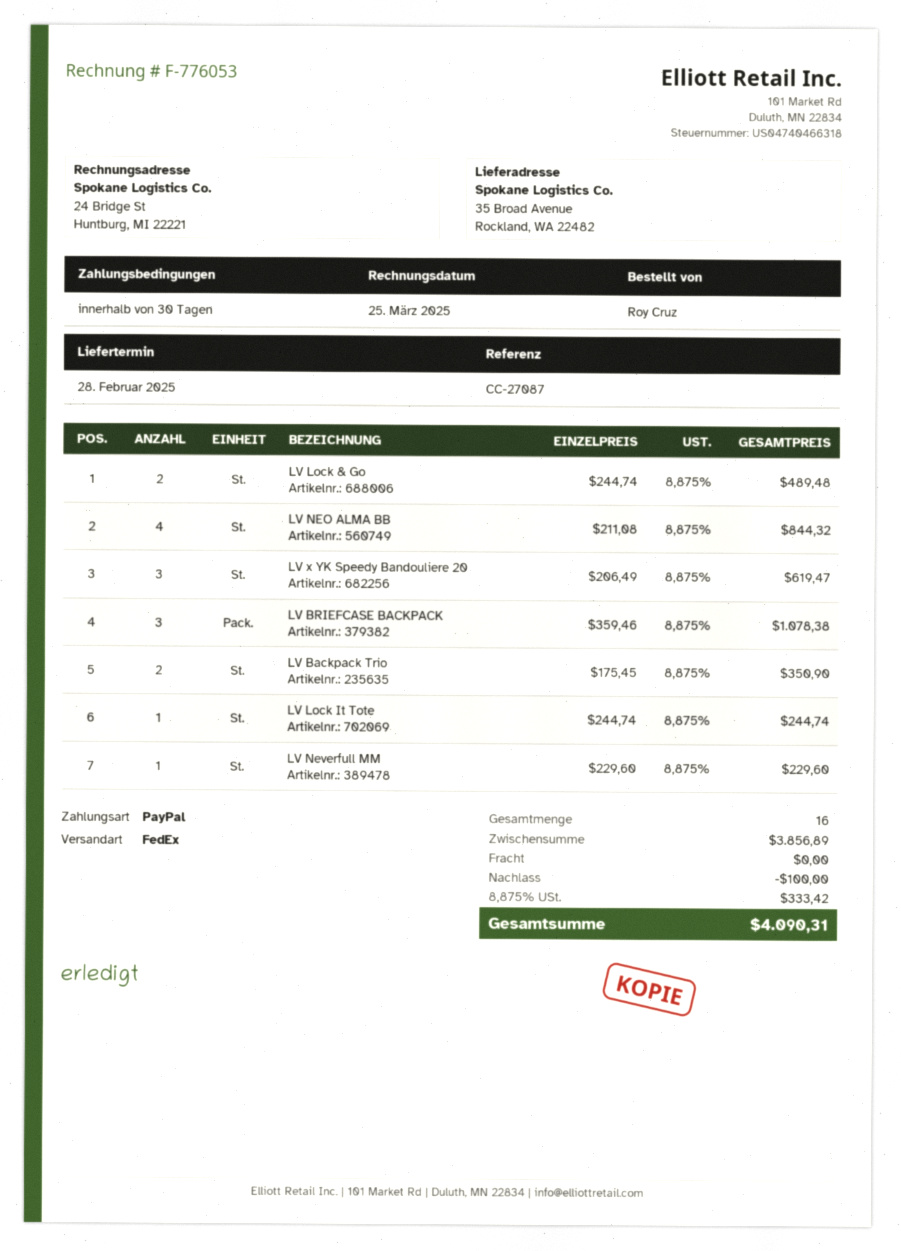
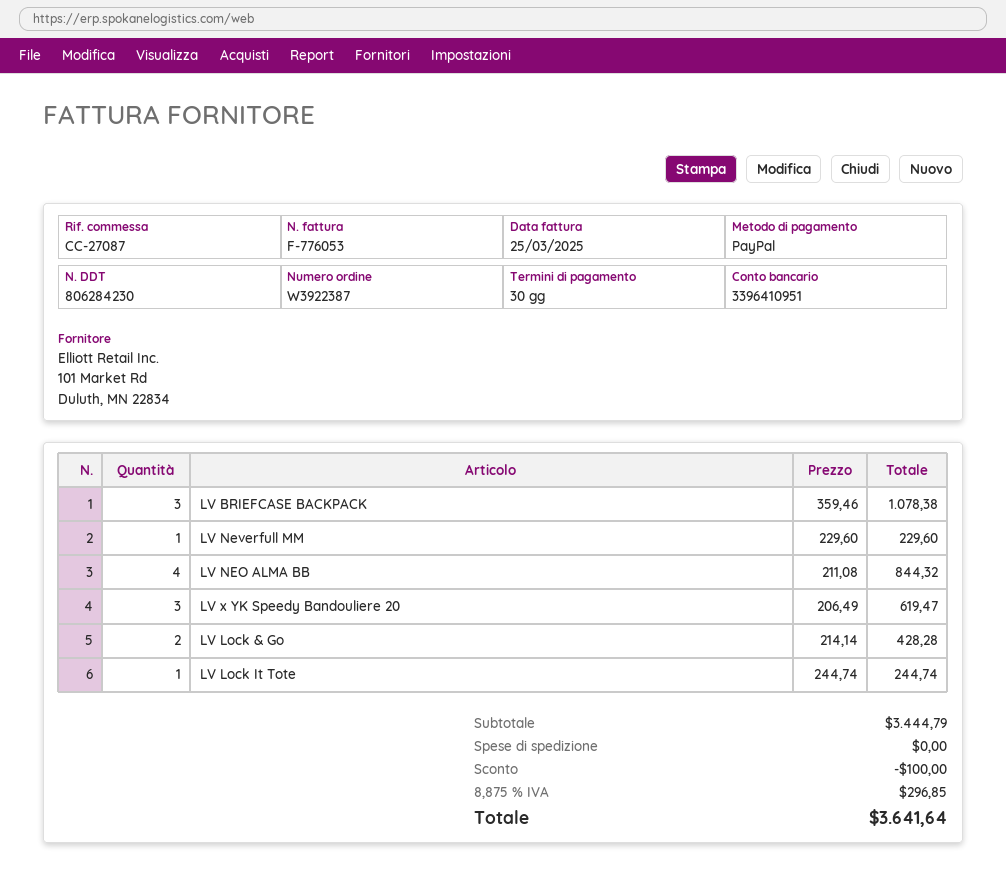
LV Lock & Go: 2 x 244.74 = 489.48 -> 2 x 214.14 = 428.28
LV Backpack Trio: 2 x 175.45 = 350.90 -> none
subtotal: 3856.89 -> 3444.79
tax: 8.875% = 333.42 -> 8.875% = 296.85
total: 4090.31 -> 3641.64

